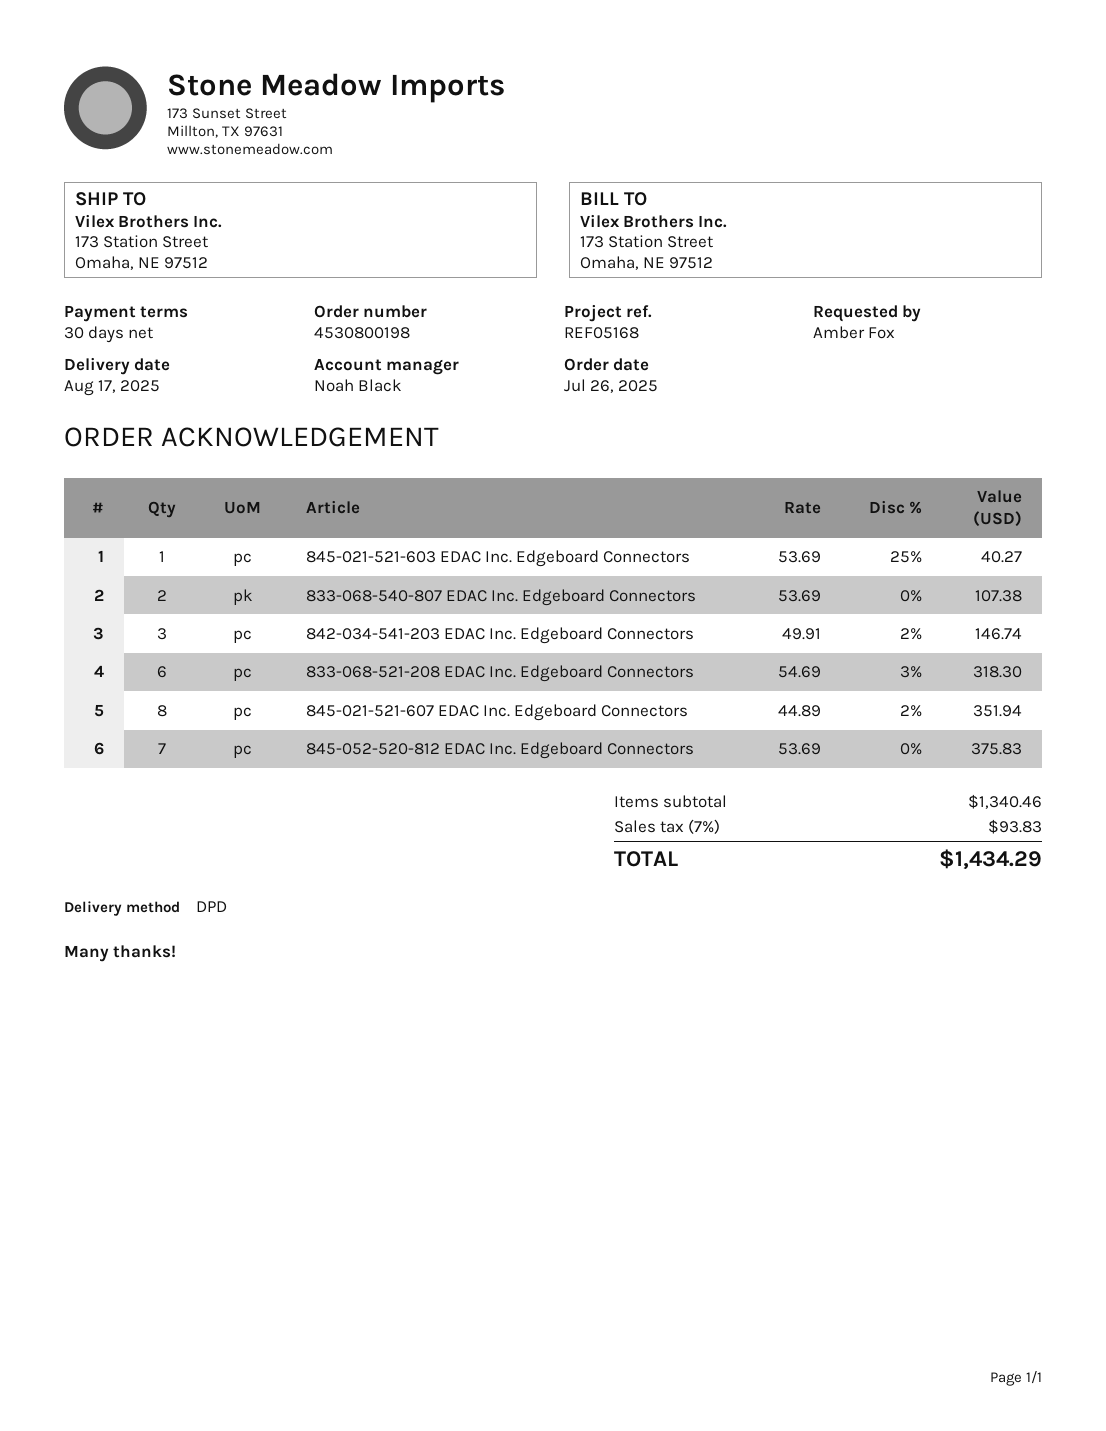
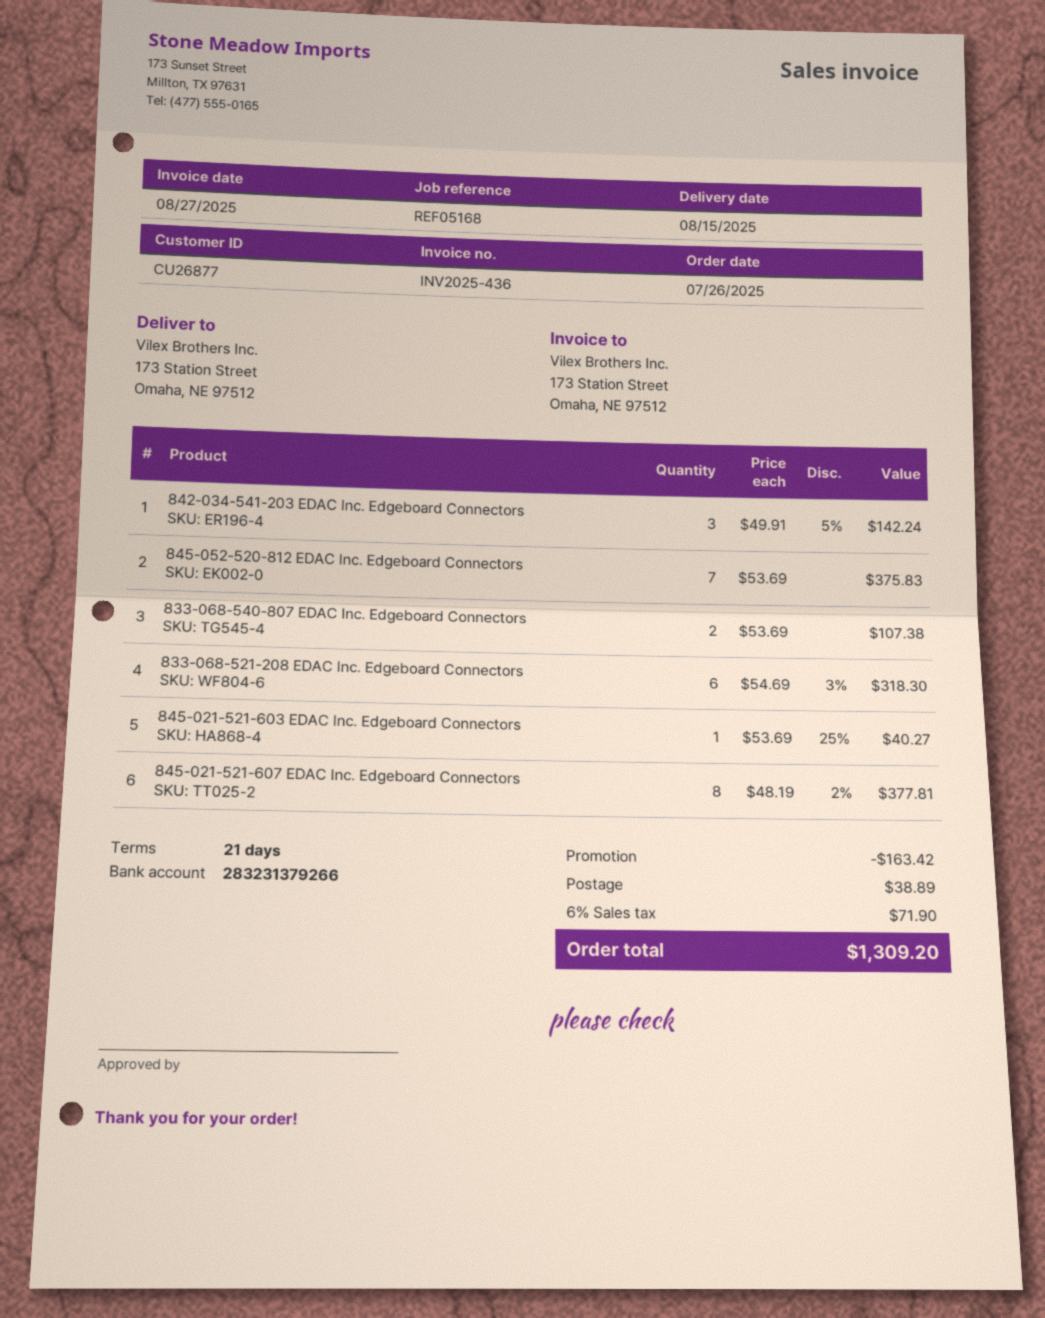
delivery date: 2025-08-17 -> 2025-08-15
payment terms: 30 days -> 21 days
842-034-541-203 EDAC Inc. Edgeboard Connectors: 3 x 49.91 - 2% = 146.74 -> 3 x 49.91 - 5% = 142.24
845-021-521-607 EDAC Inc. Edgeboard Connectors: 8 x 44.89 - 2% = 351.94 -> 8 x 48.19 - 2% = 377.81
discount: none -> 163.42
shipping: none -> 38.89
tax: 7% = 93.83 -> 6% = 71.90
total: 1434.29 -> 1309.20

